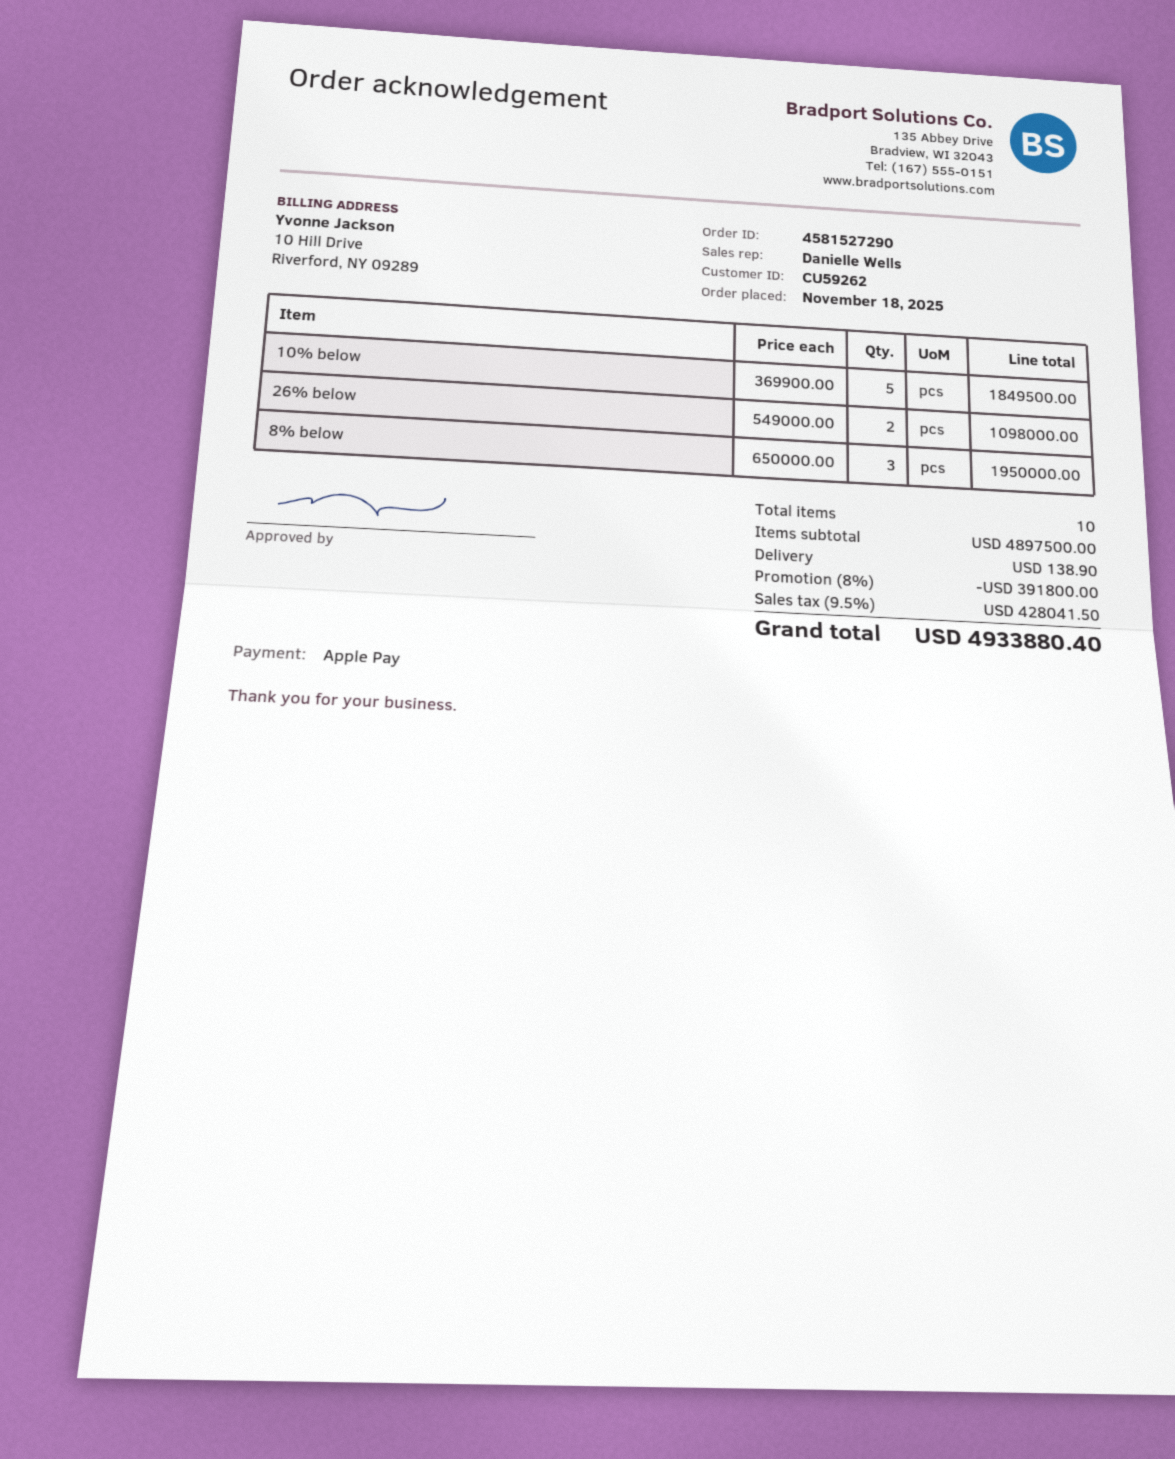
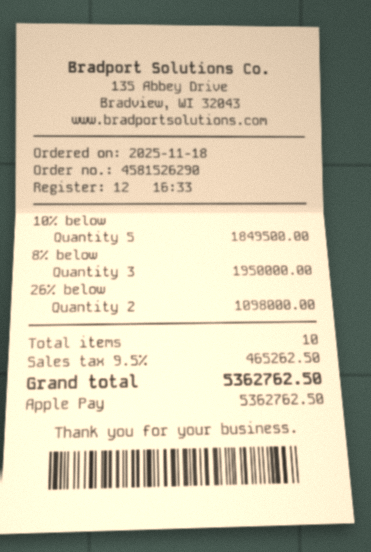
order number: 4581527290 -> 4581526290
discount: 8% = 391800.00 -> none
shipping: 138.90 -> none
tax: 9.5% = 428041.50 -> 9.5% = 465262.50
total: 4933880.40 -> 5362762.50

